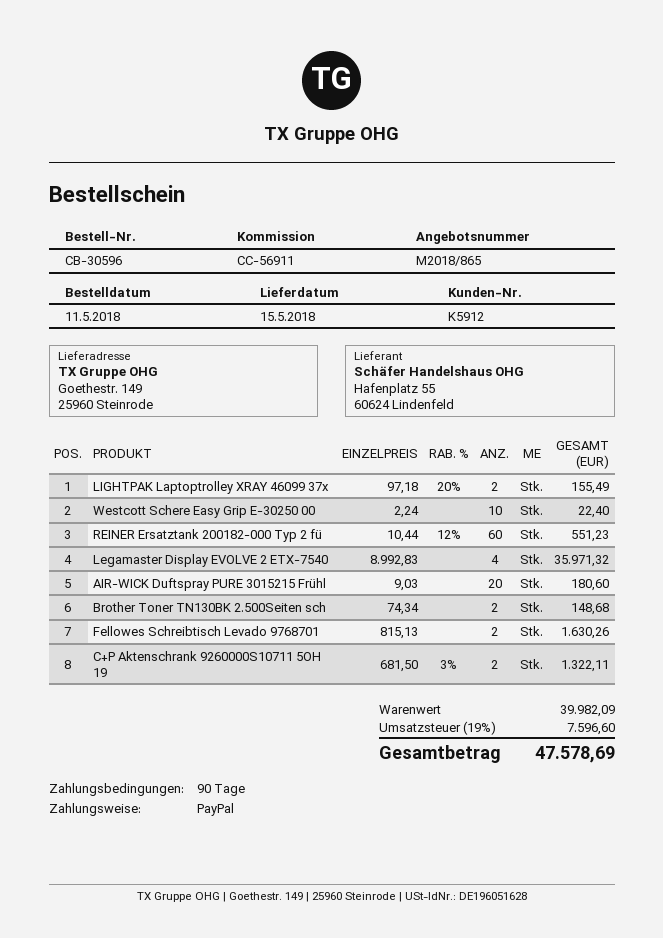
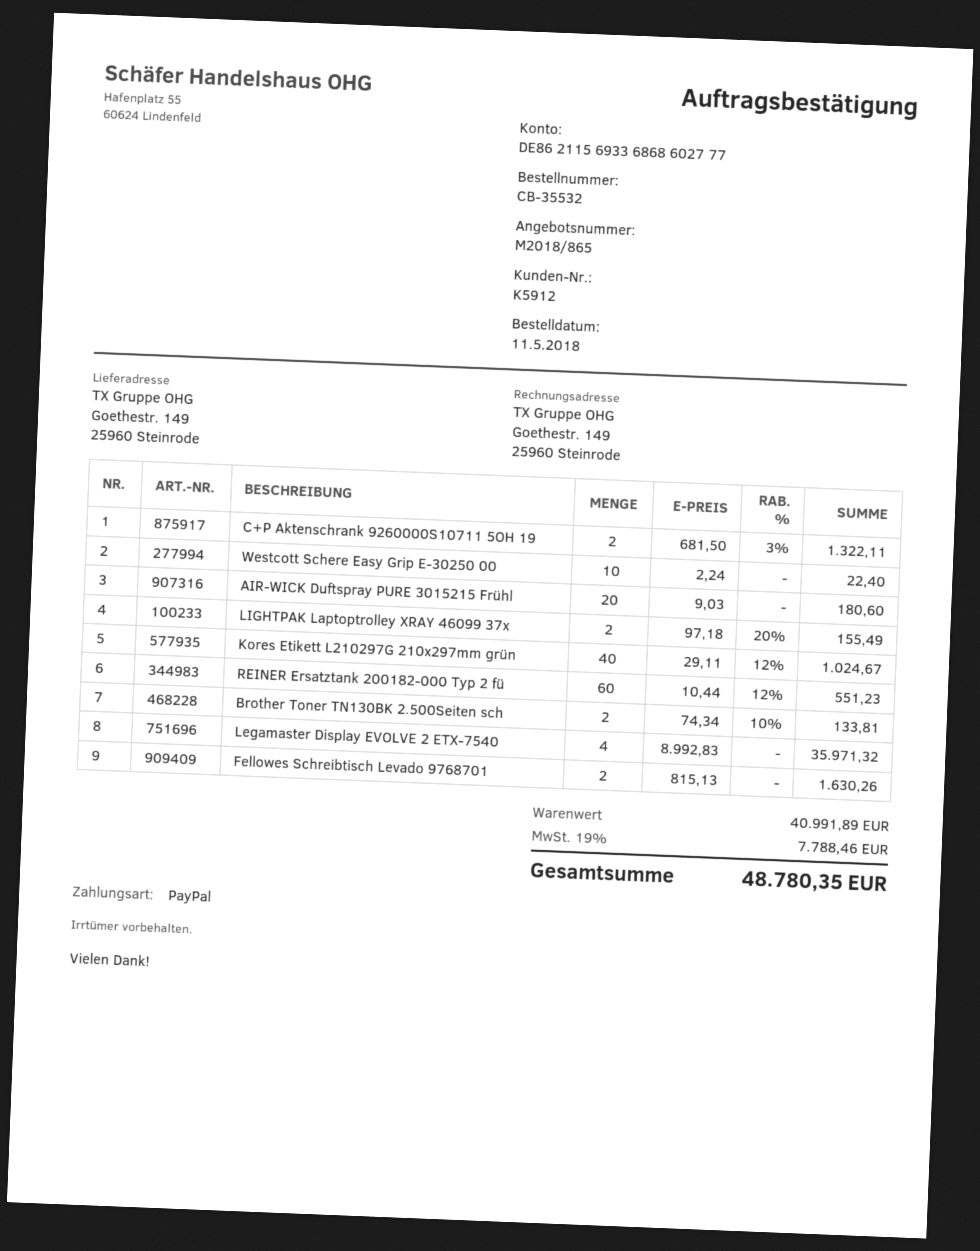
order number: CB-30596 -> CB-35532
Brother Toner TN130BK 2.500Seiten sch: 2 x 74.34 = 148.68 -> 2 x 74.34 - 10% = 133.81
Kores Etikett L210297G 210x297mm grün: none -> 40 x 29.11 - 12% = 1024.67
subtotal: 39982.09 -> 40991.89
tax: 19% = 7596.60 -> 19% = 7788.46
total: 47578.69 -> 48780.35

